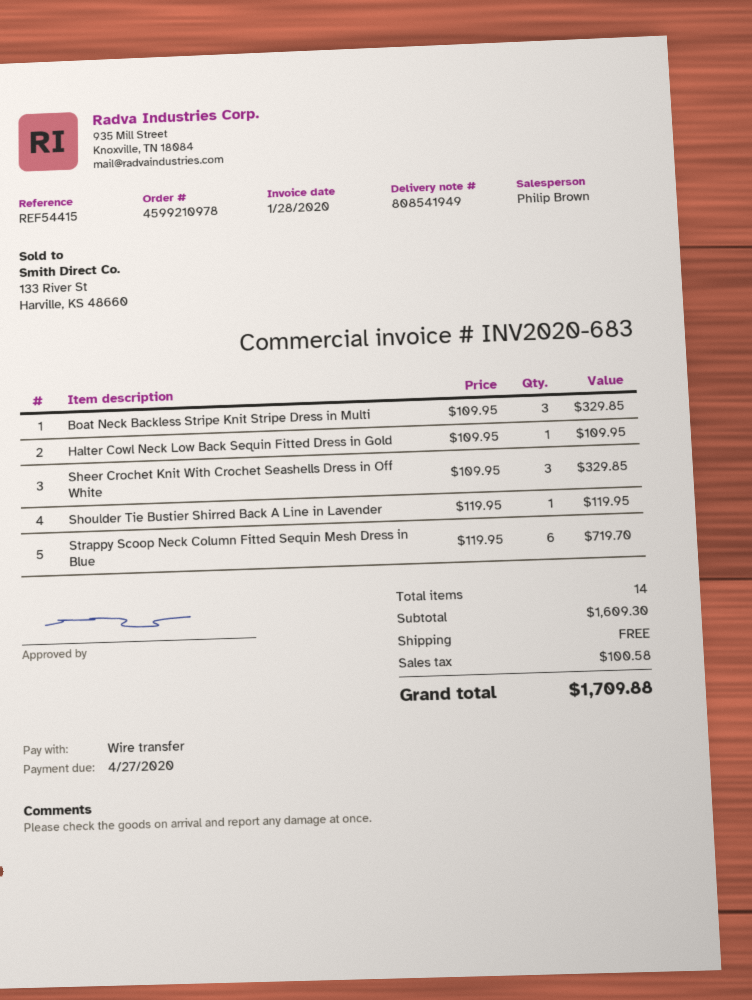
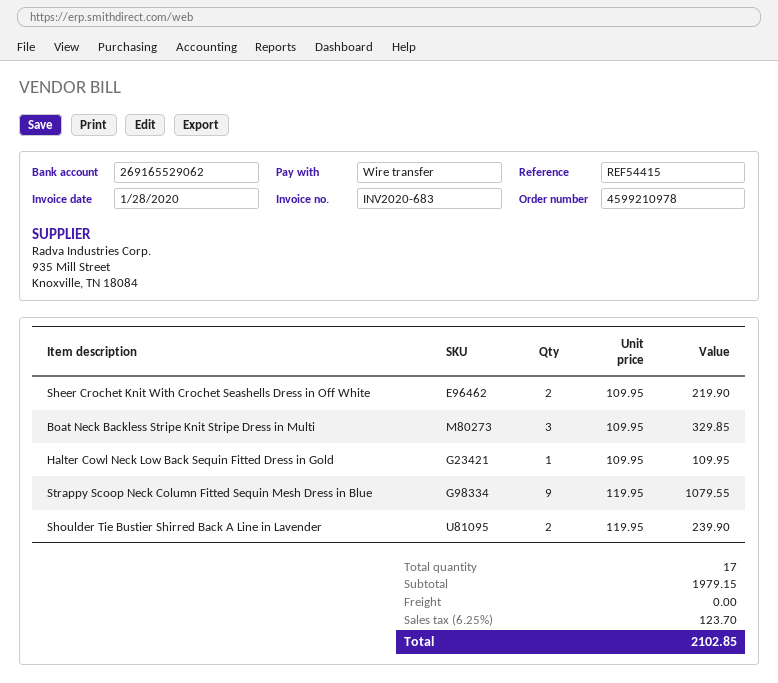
Sheer Crochet Knit With Crochet Seashells Dress in Off White: 3 x 109.95 = 329.85 -> 2 x 109.95 = 219.90
Shoulder Tie Bustier Shirred Back A Line in Lavender: 1 x 119.95 = 119.95 -> 2 x 119.95 = 239.90
Strappy Scoop Neck Column Fitted Sequin Mesh Dress in Blue: 6 x 119.95 = 719.70 -> 9 x 119.95 = 1079.55
total quantity: 14 -> 17
subtotal: 1609.30 -> 1979.15
tax: 100.58 -> 123.70
total: 1709.88 -> 2102.85

